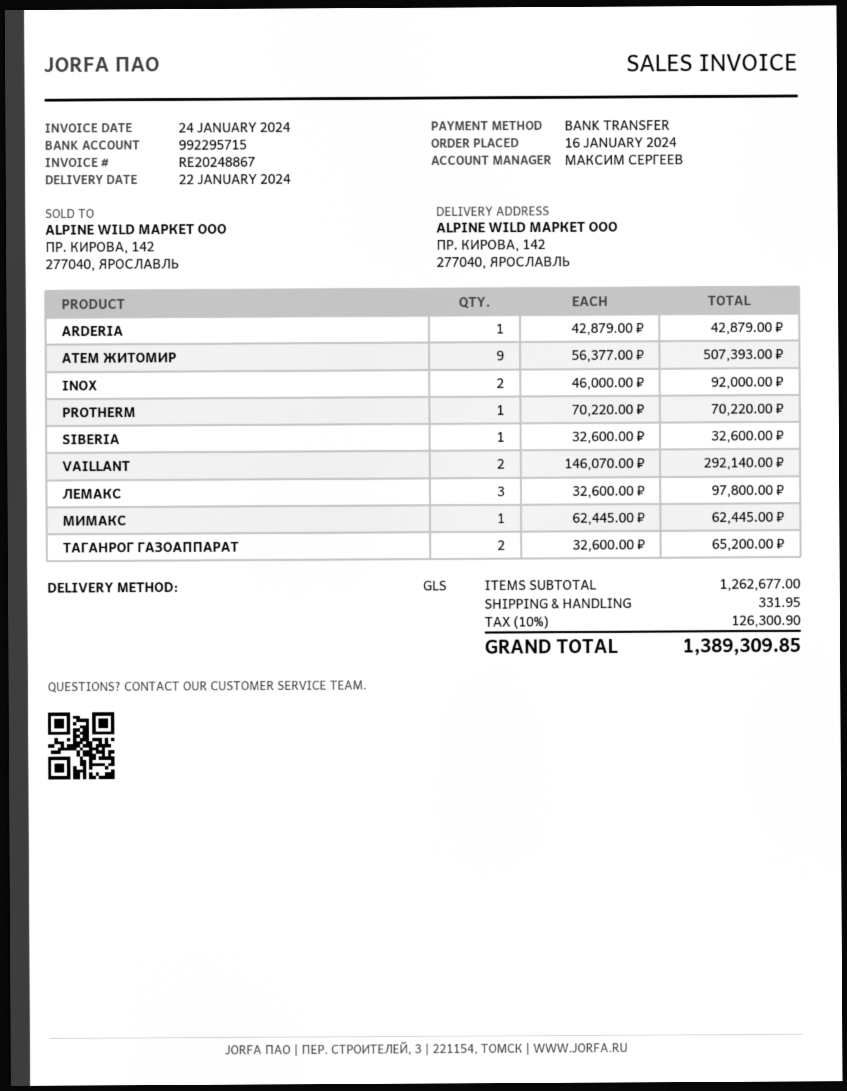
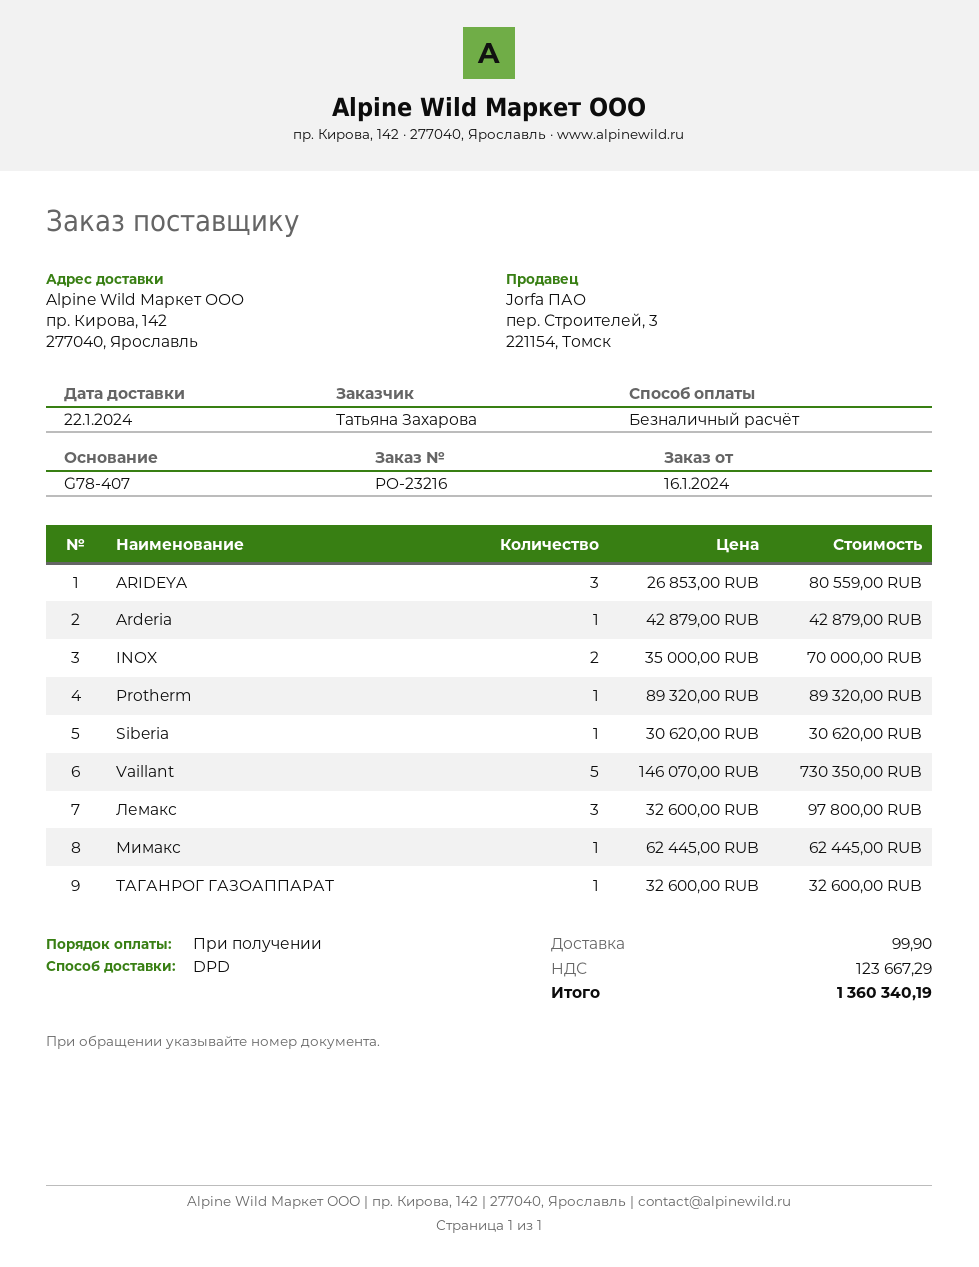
shipping method: GLS -> DPD
ATEM ЖИТОМИР: 9 x 56377.00 = 507393.00 -> none
INOX: 2 x 46000.00 = 92000.00 -> 2 x 35000.00 = 70000.00
PROTHERM: 1 x 70220.00 = 70220.00 -> 1 x 89320.00 = 89320.00
SIBERIA: 1 x 32600.00 = 32600.00 -> 1 x 30620.00 = 30620.00
VAILLANT: 2 x 146070.00 = 292140.00 -> 5 x 146070.00 = 730350.00
ТАГАНРОГ ГАЗОАППАРАТ: 2 x 32600.00 = 65200.00 -> 1 x 32600.00 = 32600.00
ARIDEYA: none -> 3 x 26853.00 = 80559.00
shipping: 331.95 -> 99.90
tax: 126300.90 -> 123667.29
total: 1389309.85 -> 1360340.19

